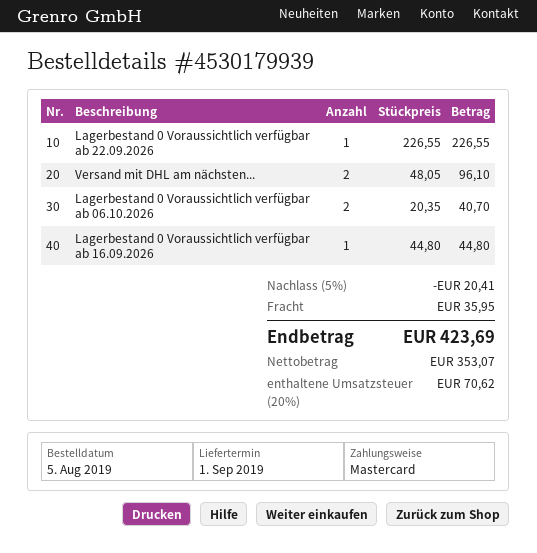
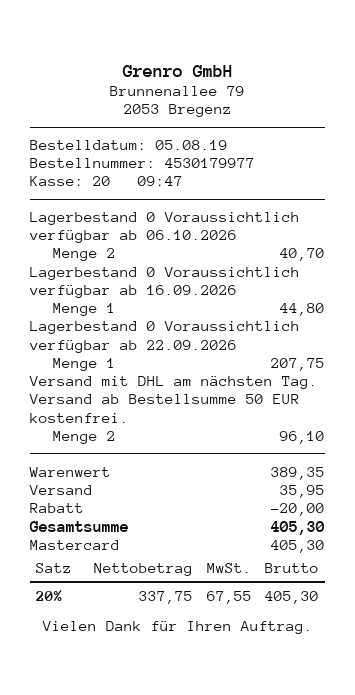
order number: 4530179939 -> 4530179977
Lagerbestand 0 Voraussichtlich verfügbar ab 22.09.2026: 1 for 226.55 -> 1 for 207.75
discount: 20.41 -> 20.00
net: 353.07 -> 337.75
tax: 20% = 70.62 -> 20% = 67.55
total: 423.69 -> 405.30

